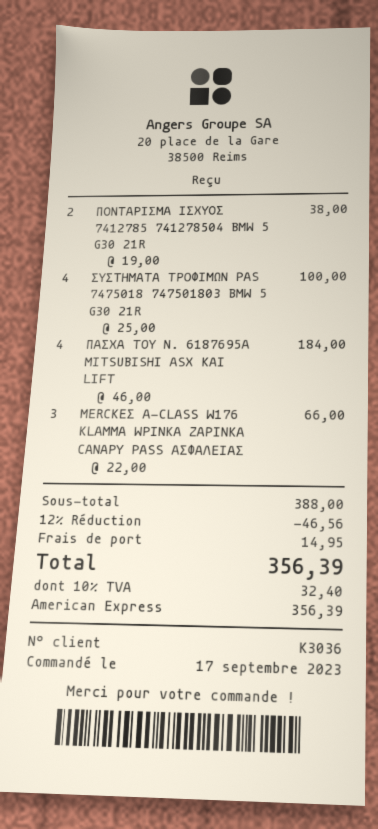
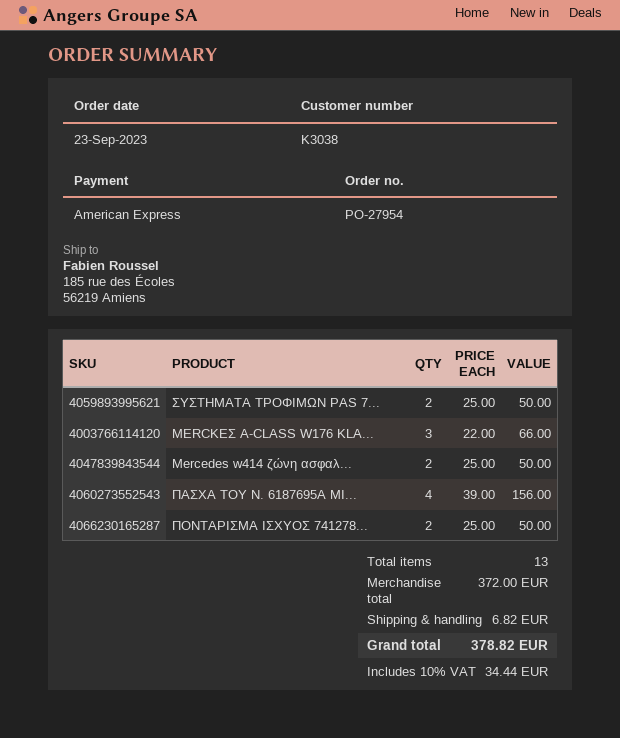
order date: 2023-09-17 -> 2023-09-23
customer number: K3036 -> K3038
ΠΟΝΤΑΡΙΣΜΑ ΙΣΧΥΟΣ 7412785 741278504 BMW 5 G30 21R: 2 x 19.00 = 38.00 -> 2 x 25.00 = 50.00
ΣΥΣΤΗΜΑΤΑ ΤΡΟΦΙΜΩΝ PAS 7475018 747501803 BMW 5 G30 21R: 4 x 25.00 = 100.00 -> 2 x 25.00 = 50.00
ΠΑΣΧΑ ΤΟΥ Ν. 6187695A MITSUBISHI ASX ΚΑΙ LIFT: 4 x 46.00 = 184.00 -> 4 x 39.00 = 156.00
Mercedes w414 ζώνη ασφαλ...: none -> 2 x 25.00 = 50.00
subtotal: 388.00 -> 372.00
discount: 12% = 46.56 -> none
shipping: 14.95 -> 6.82
tax: 10% = 32.40 -> 10% = 34.44
total: 356.39 -> 378.82

